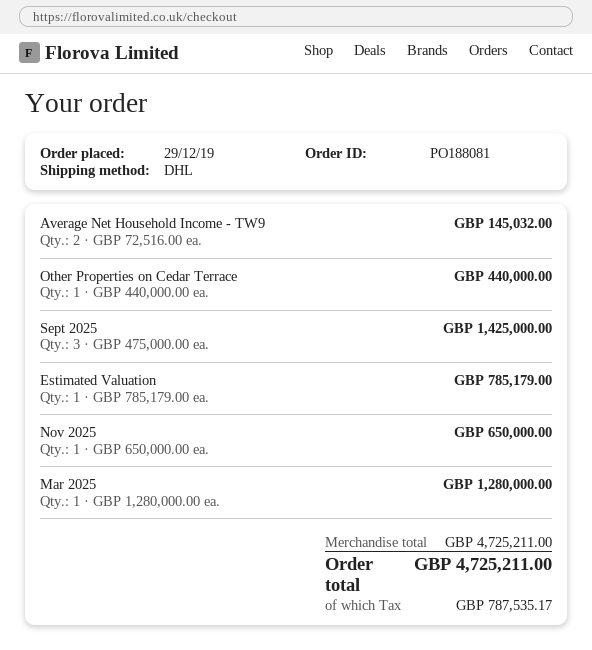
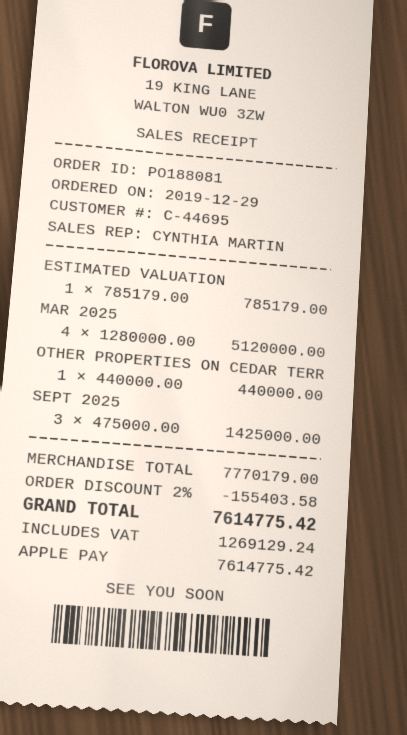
Average Net Household Income - TW9: 2 x 72516.00 = 145032.00 -> none
Nov 2025: 1 x 650000.00 = 650000.00 -> none
Mar 2025: 1 x 1280000.00 = 1280000.00 -> 4 x 1280000.00 = 5120000.00
subtotal: 4725211.00 -> 7770179.00
discount: none -> 2% = 155403.58
tax: 787535.17 -> 1269129.24
total: 4725211.00 -> 7614775.42

